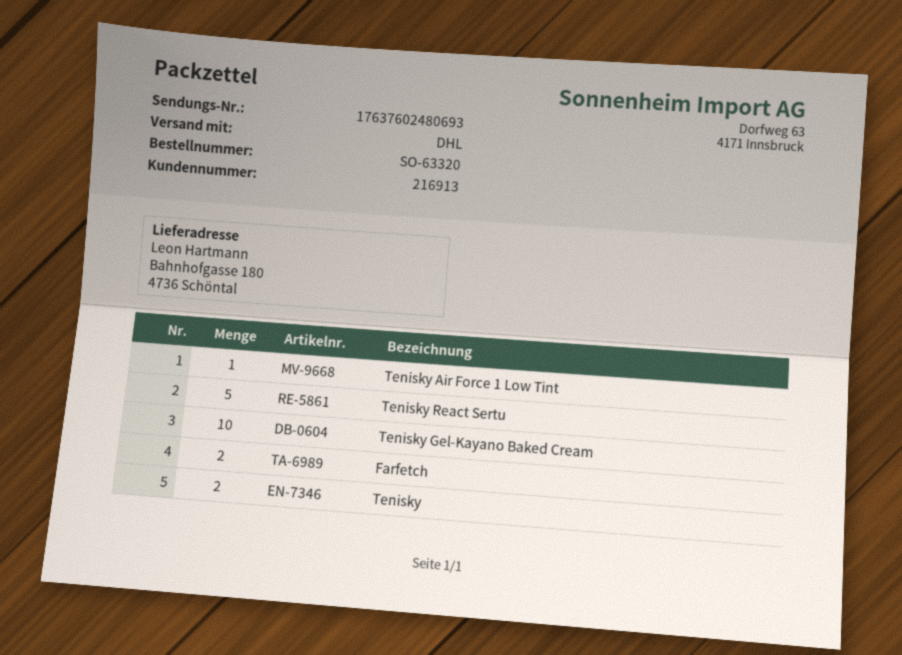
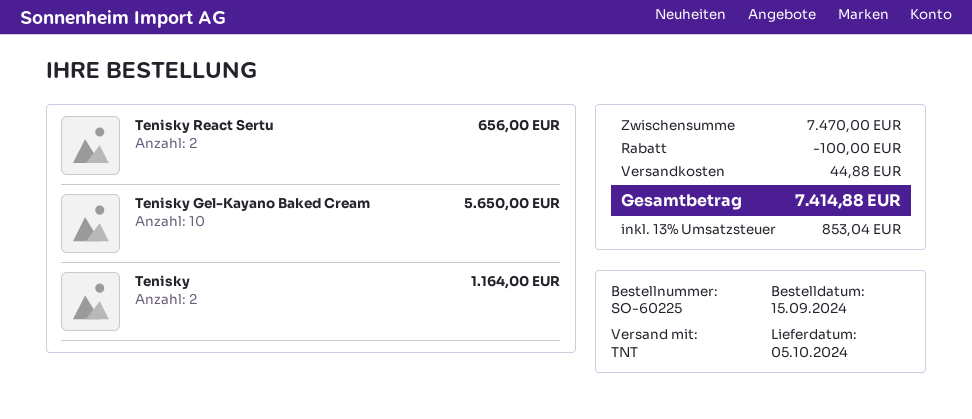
order number: SO-63320 -> SO-60225
shipping method: DHL -> TNT
Tenisky Air Force 1 Low Tint: 1 -> none
Tenisky React Sertu: 5 -> 2
Farfetch: 2 -> none

